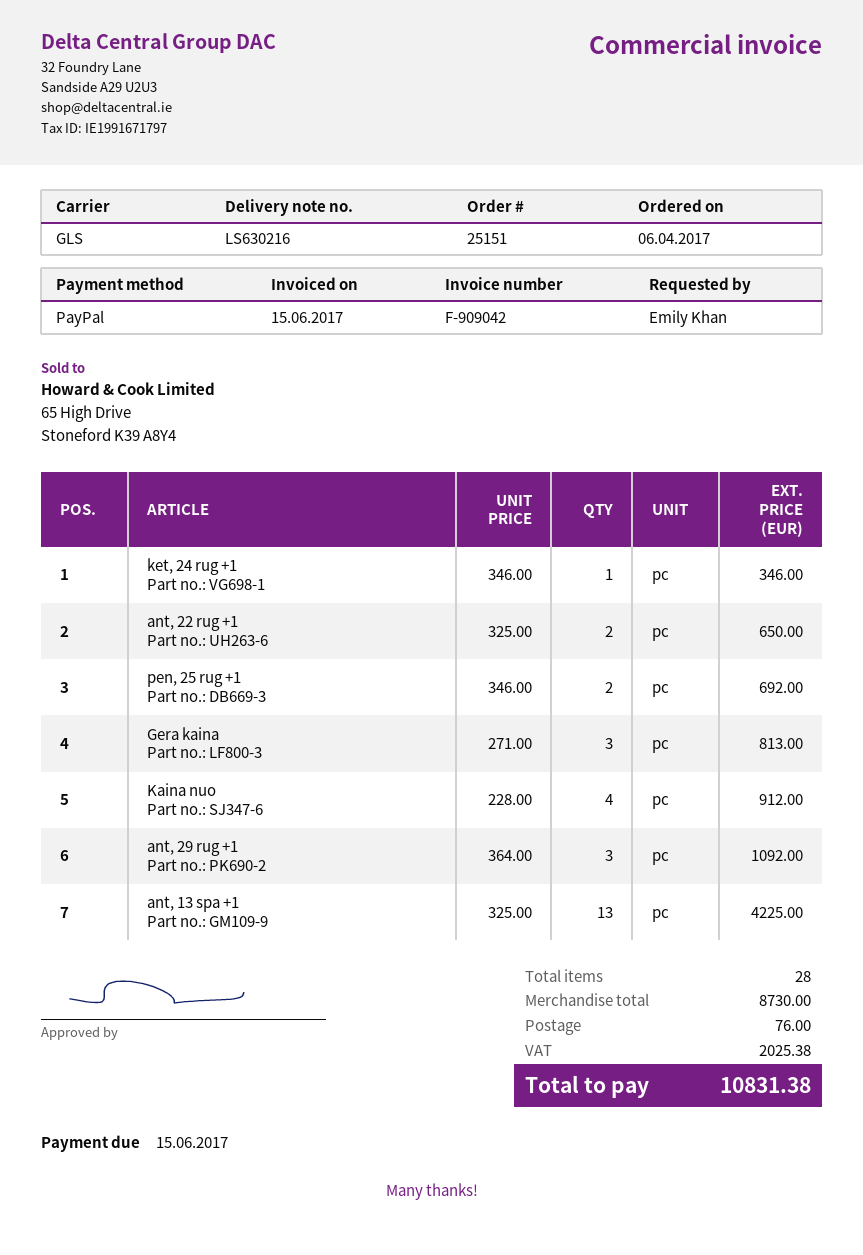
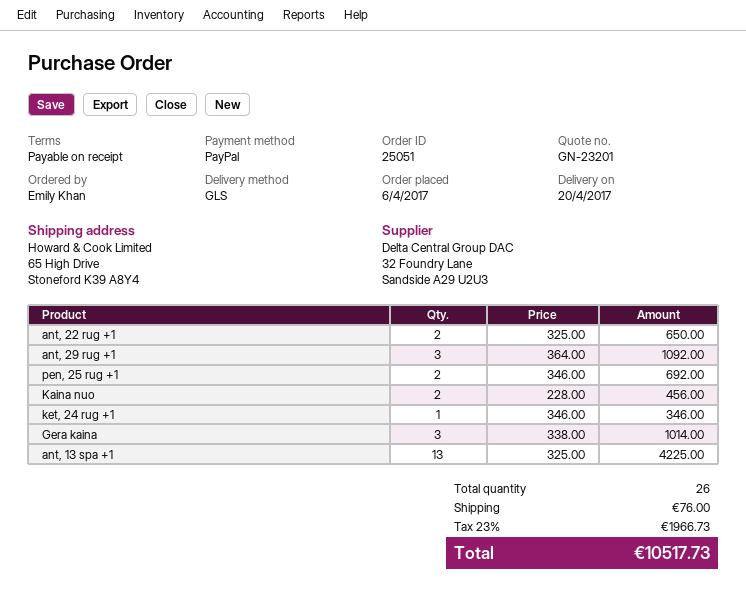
order number: 25151 -> 25051
Gera kaina: 3 x 271.00 = 813.00 -> 3 x 338.00 = 1014.00
Kaina nuo: 4 x 228.00 = 912.00 -> 2 x 228.00 = 456.00
total quantity: 28 -> 26
tax: 2025.38 -> 1966.73
total: 10831.38 -> 10517.73

